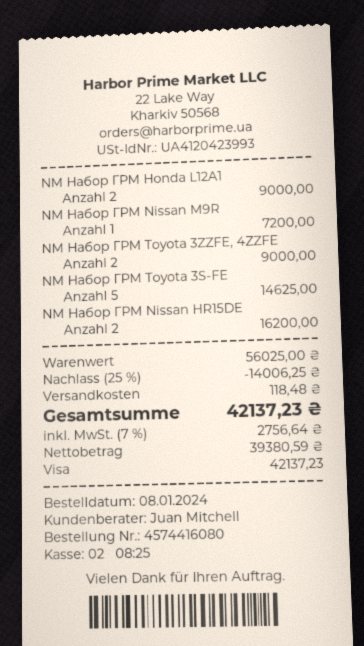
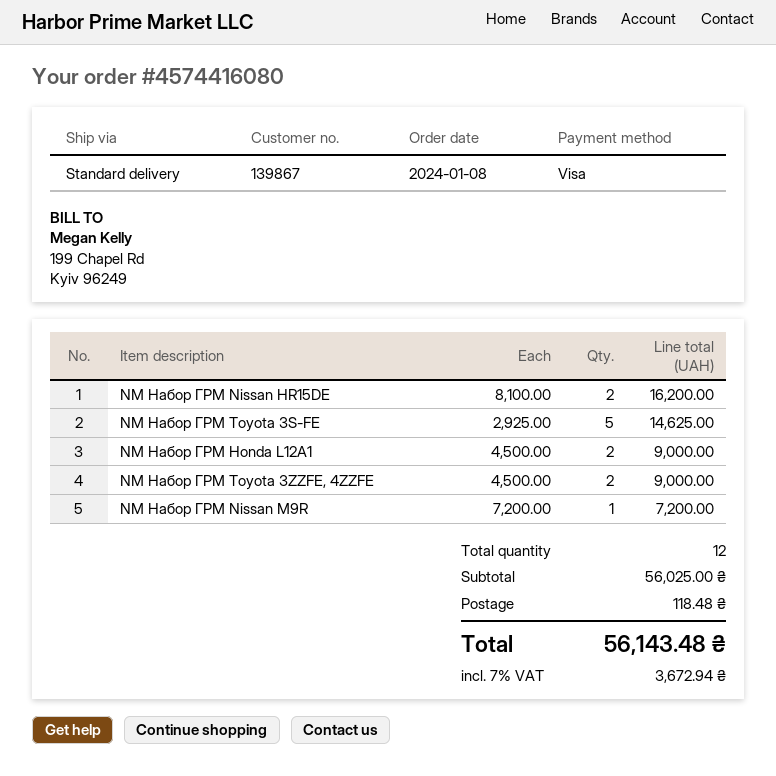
discount: 25% = 14006.25 -> none
tax: 7% = 2756.64 -> 7% = 3672.94
total: 42137.23 -> 56143.48

